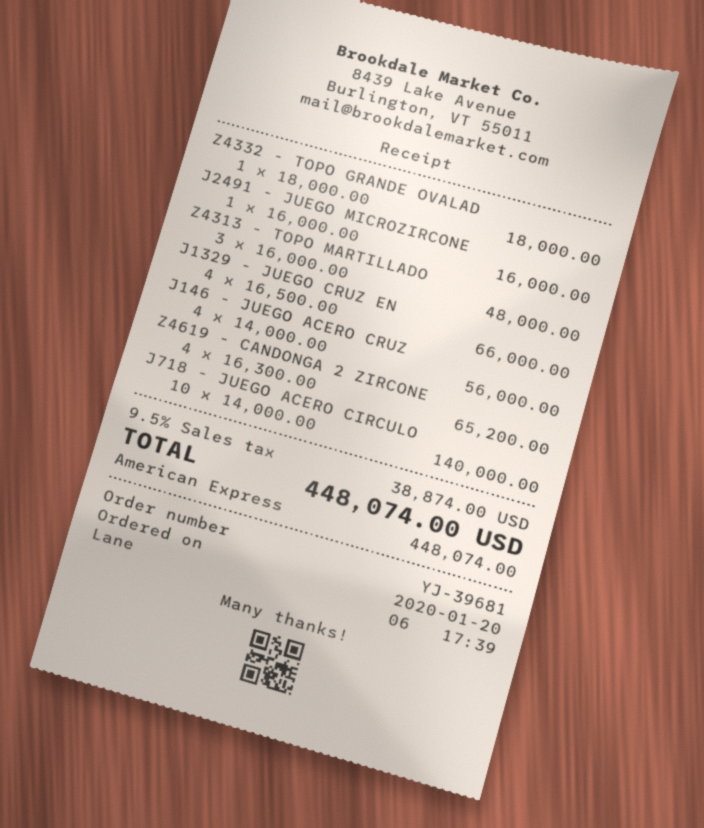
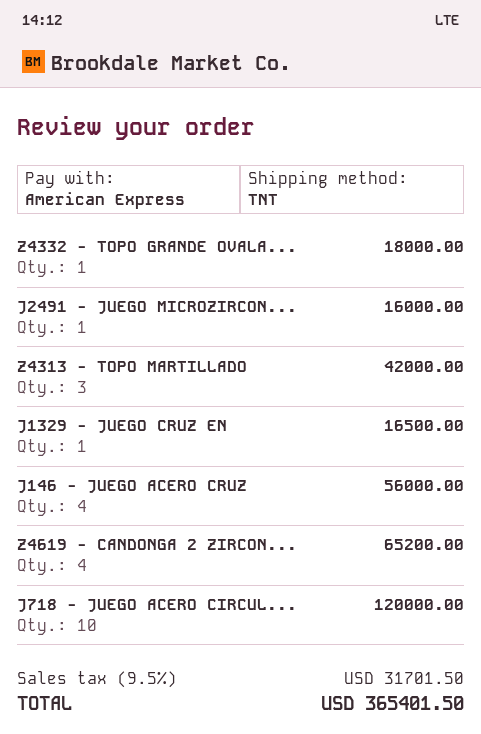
Z4313 - TOPO MARTILLADO: 3 for 48000.00 -> 3 for 42000.00
J1329 - JUEGO CRUZ EN: 4 for 66000.00 -> 1 for 16500.00
J718 - JUEGO ACERO CIRCULO: 10 for 140000.00 -> 10 for 120000.00
tax: 9.5% = 38874.00 -> 9.5% = 31701.50
total: 448074.00 -> 365401.50

